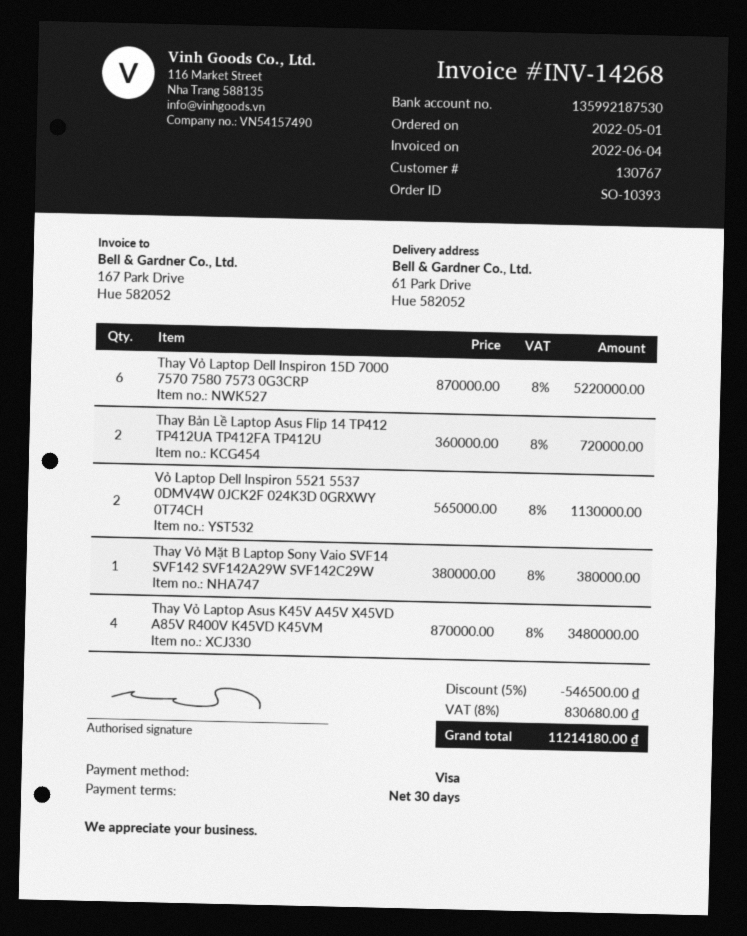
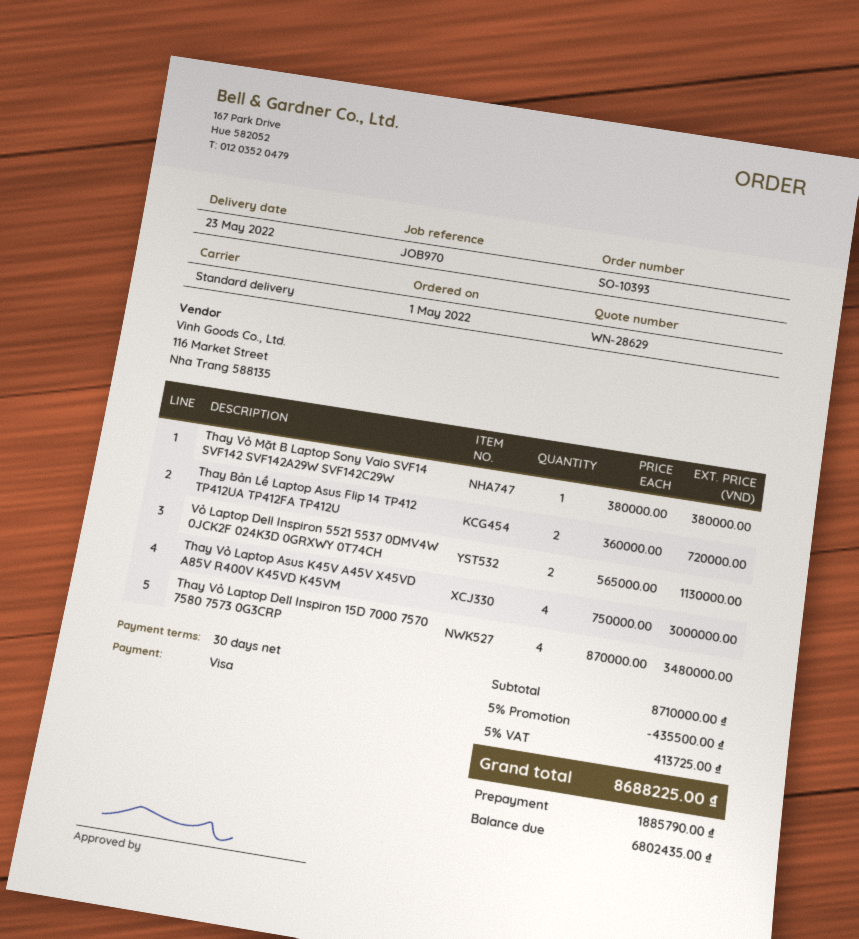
Thay Vỏ Laptop Dell Inspiron 15D 7000 7570 7580 7573 0G3CRP: 6 x 870000.00 = 5220000.00 -> 4 x 870000.00 = 3480000.00
Thay Vỏ Laptop Asus K45V A45V X45VD A85V R400V K45VD K45VM: 4 x 870000.00 = 3480000.00 -> 4 x 750000.00 = 3000000.00
discount: 5% = 546500.00 -> 5% = 435500.00
tax: 8% = 830680.00 -> 5% = 413725.00
total: 11214180.00 -> 8688225.00

